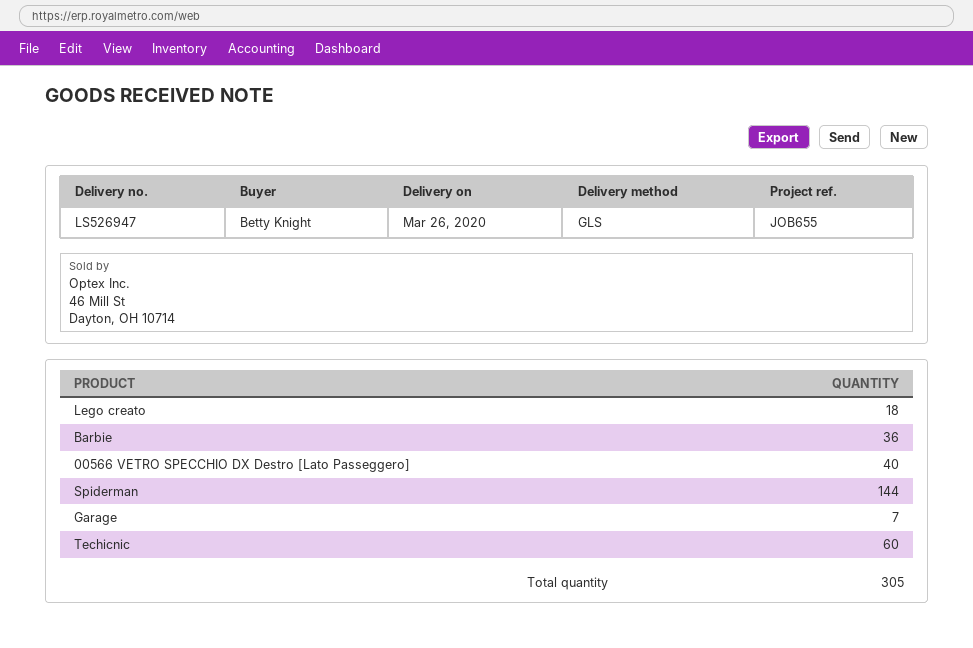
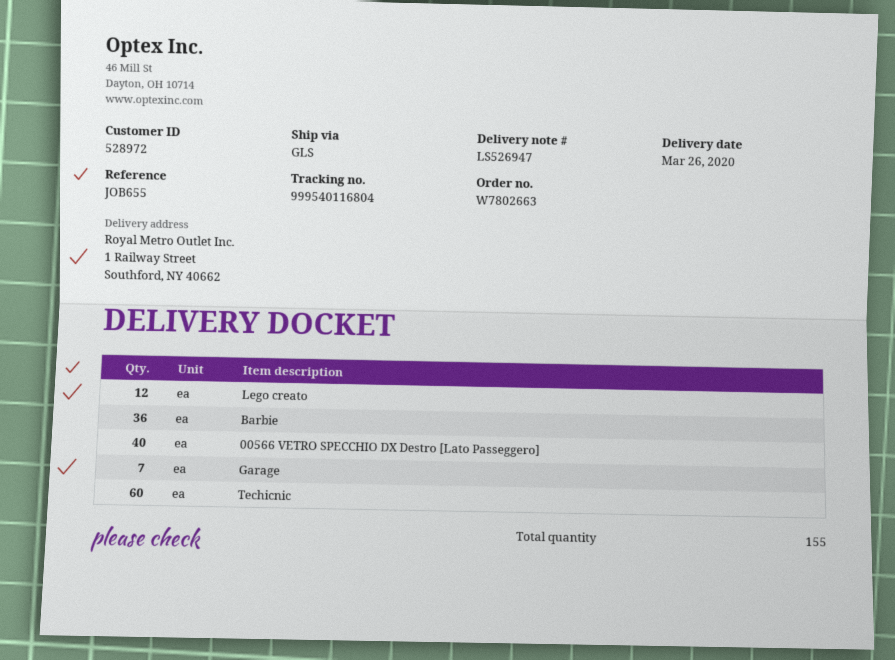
Lego creato: 18 -> 12
Spiderman: 144 -> none
total quantity: 305 -> 155

